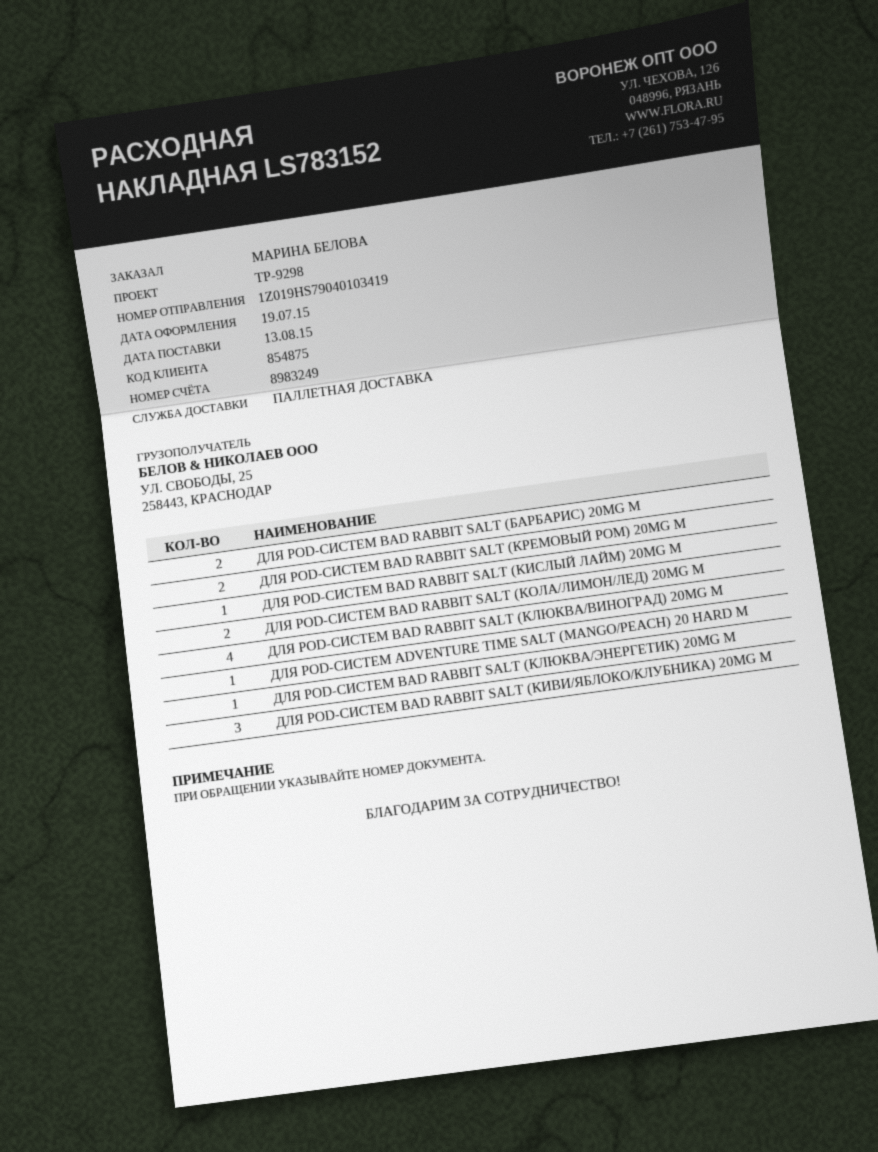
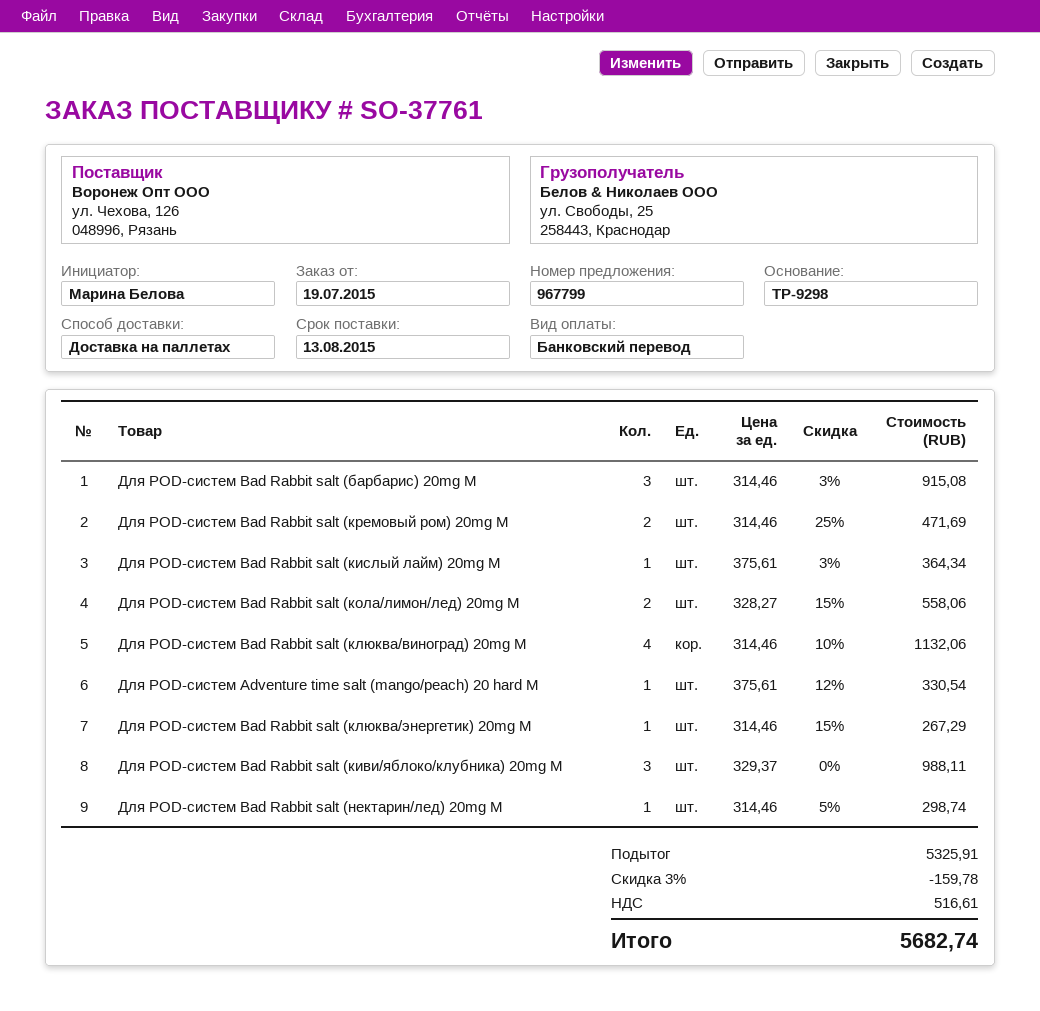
ДЛЯ POD-СИСТЕМ BAD RABBIT SALT (БАРБАРИС) 20MG M: 2 -> 3
Для POD-систем Bad Rabbit salt (нектарин/лед) 20mg M: none -> 1

